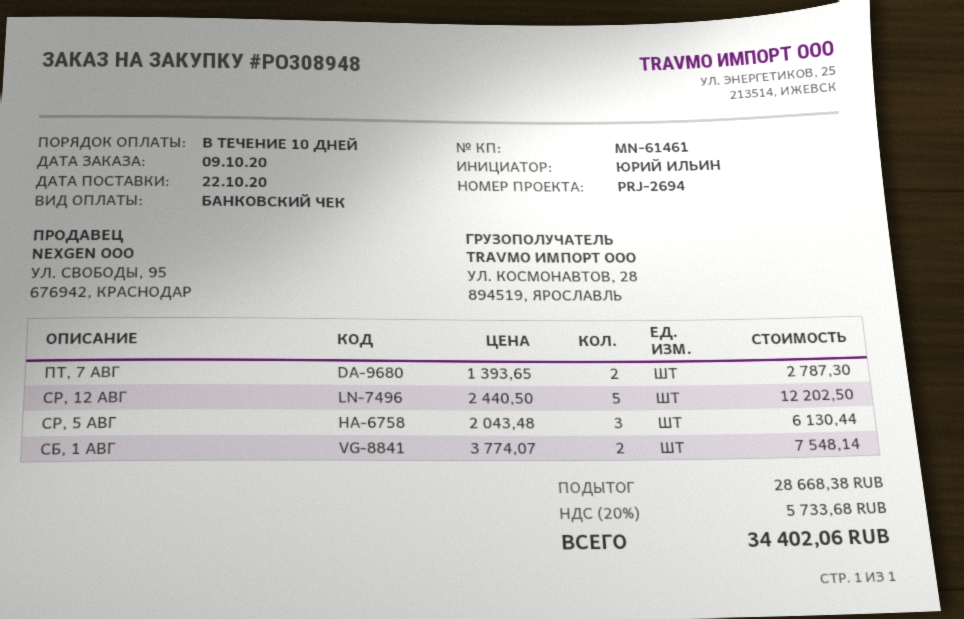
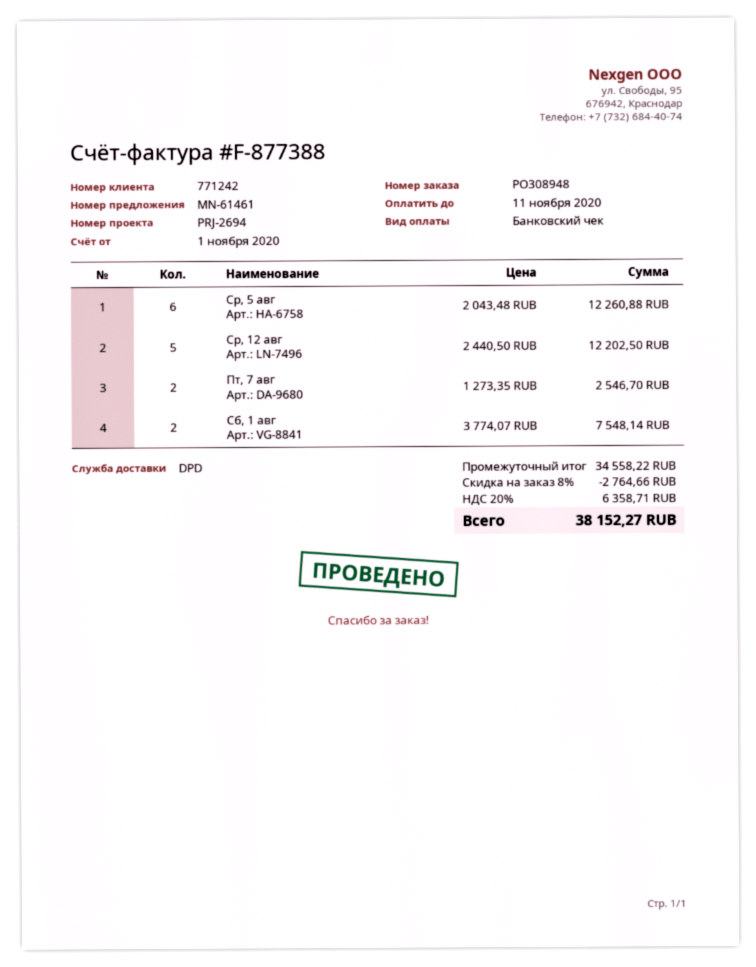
ПТ, 7 АВГ: 2 x 1393.65 = 2787.30 -> 2 x 1273.35 = 2546.70
СР, 5 АВГ: 3 x 2043.48 = 6130.44 -> 6 x 2043.48 = 12260.88
subtotal: 28668.38 -> 34558.22
discount: none -> 8% = 2764.66
tax: 20% = 5733.68 -> 20% = 6358.71
total: 34402.06 -> 38152.27

